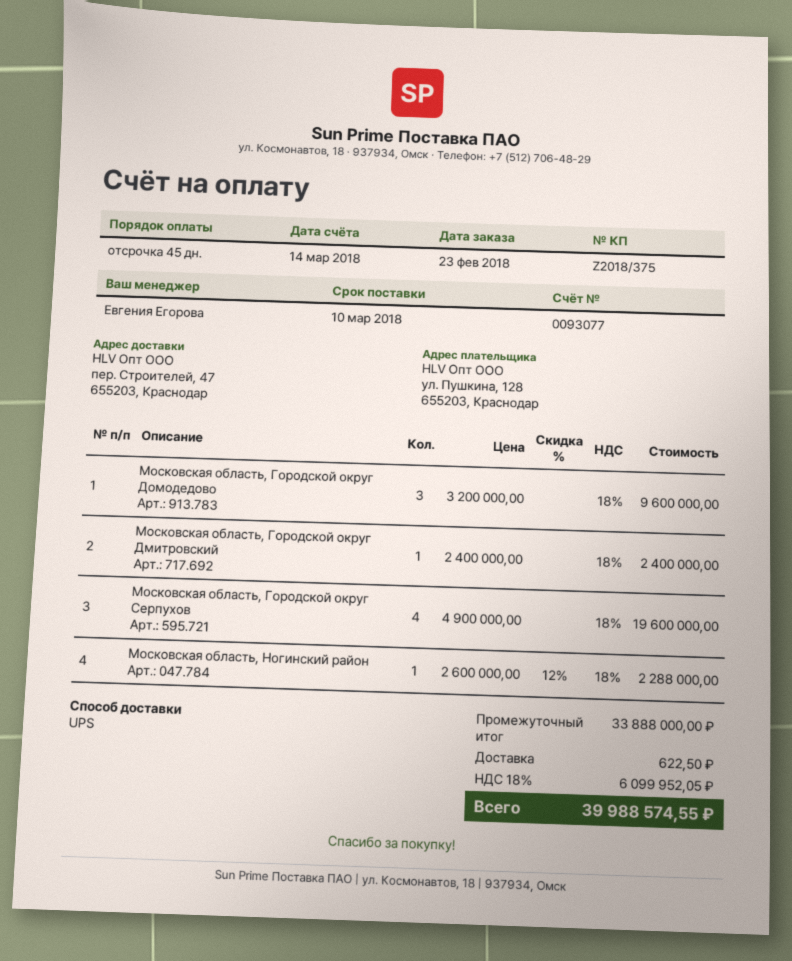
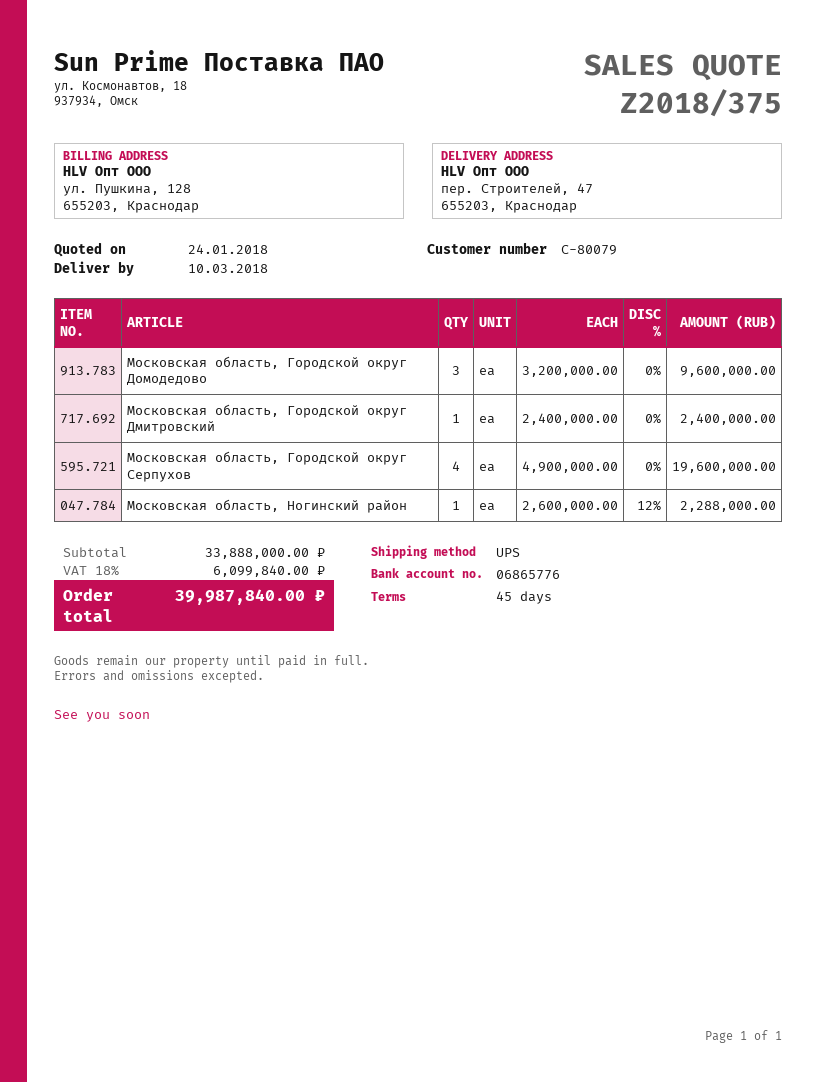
shipping: 622.50 -> none
tax: 18% = 6099952.05 -> 18% = 6099840.00
total: 39988574.55 -> 39987840.00

